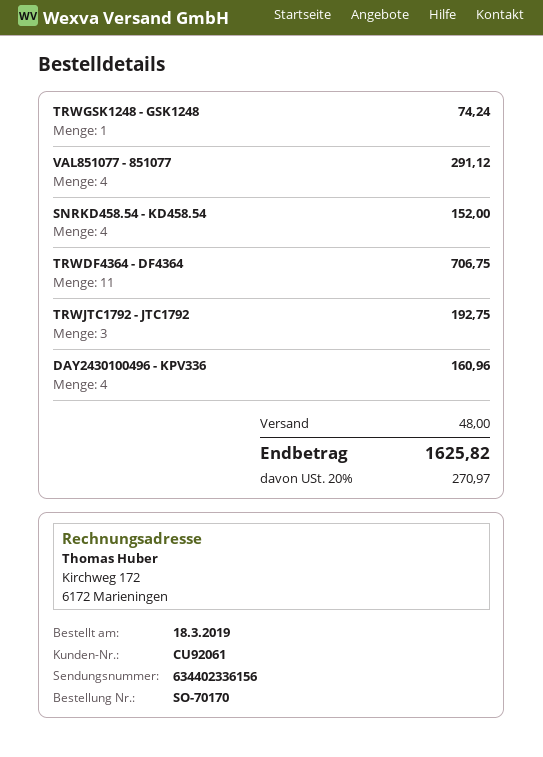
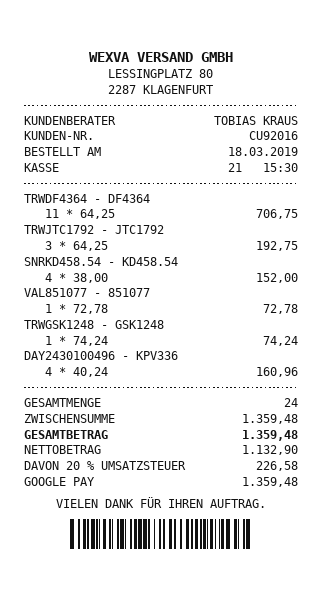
customer number: CU92061 -> CU92016
VAL851077 - 851077: 4 for 291.12 -> 1 for 72.78
shipping: 48.00 -> none
tax: 20% = 270.97 -> 20% = 226.58
total: 1625.82 -> 1359.48

